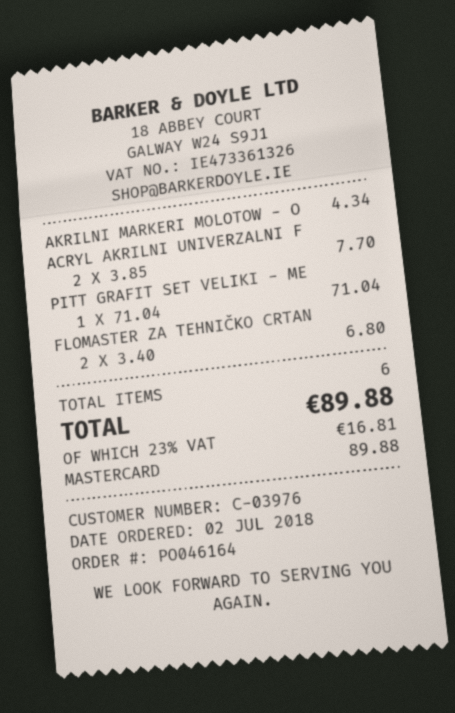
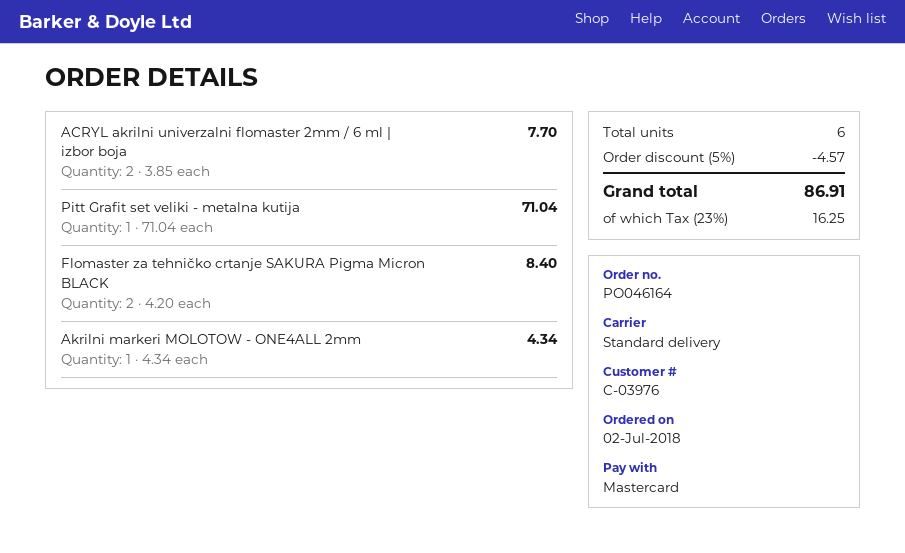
FLOMASTER ZA TEHNIČKO CRTAN: 2 x 3.40 = 6.80 -> 2 x 4.20 = 8.40
discount: none -> 5% = 4.57
tax: 23% = 16.81 -> 23% = 16.25
total: 89.88 -> 86.91

